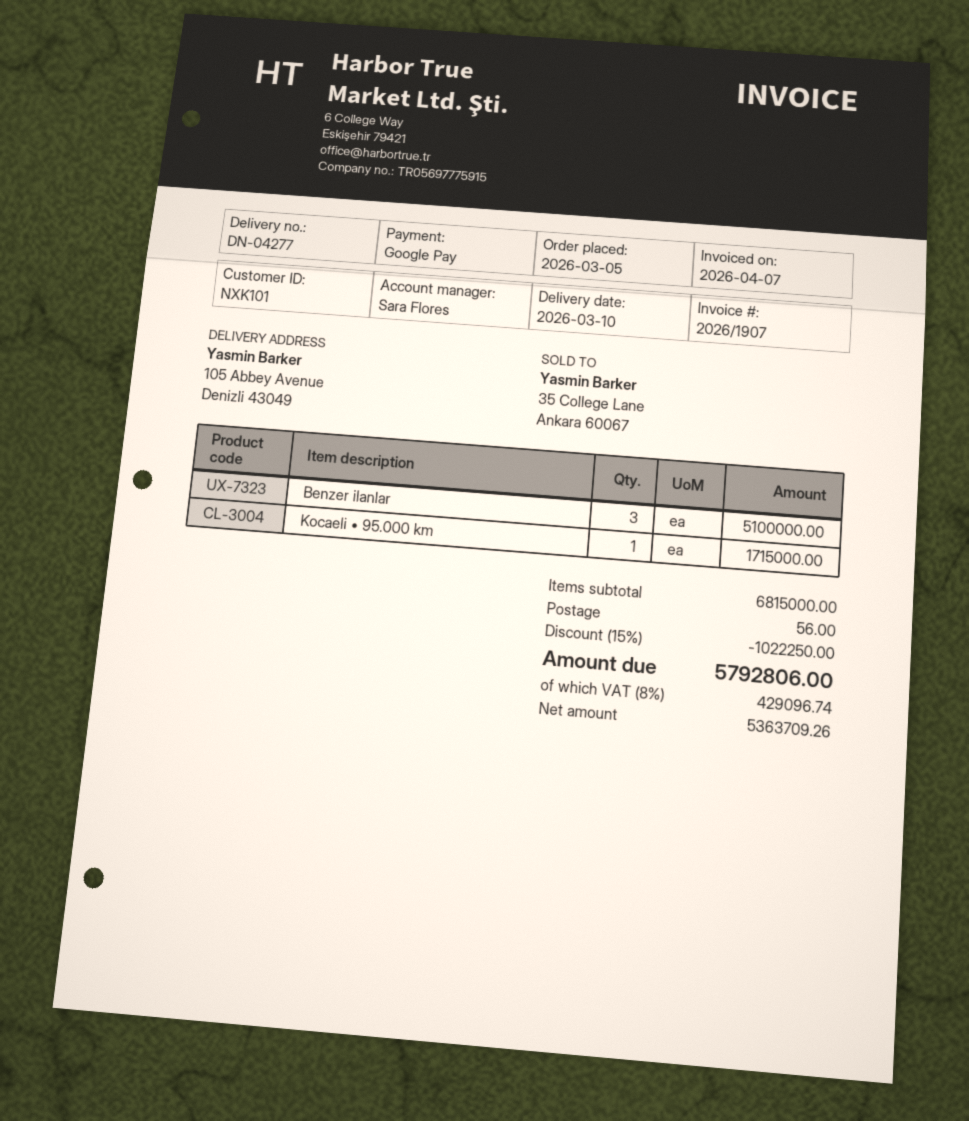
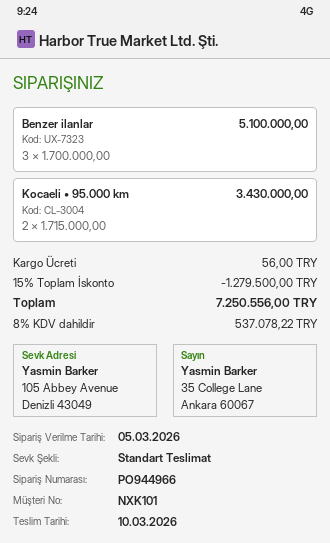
Kocaeli • 95.000 km: 1 for 1715000.00 -> 2 for 3430000.00
discount: 15% = 1022250.00 -> 15% = 1279500.00
tax: 8% = 429096.74 -> 8% = 537078.22
total: 5792806.00 -> 7250556.00

